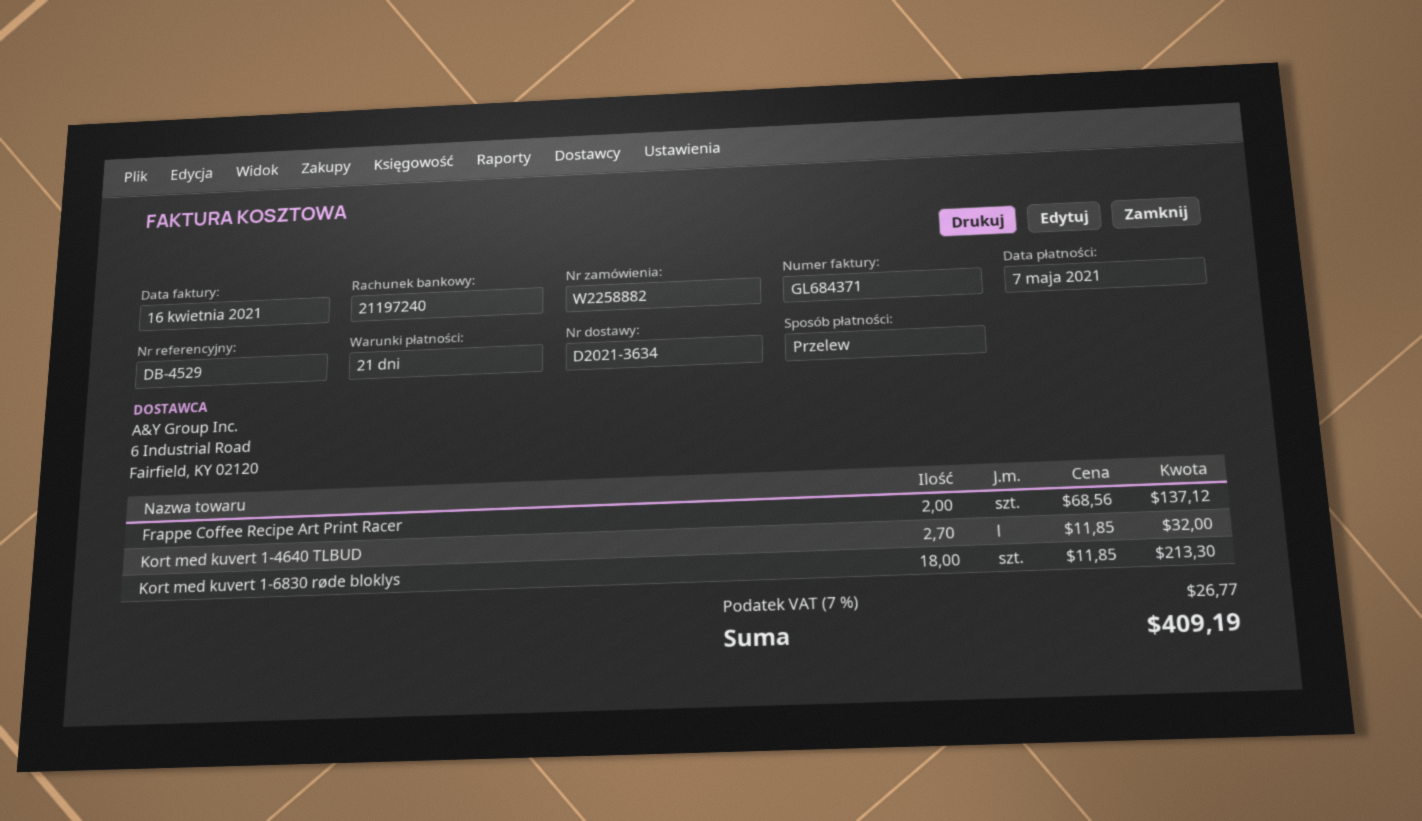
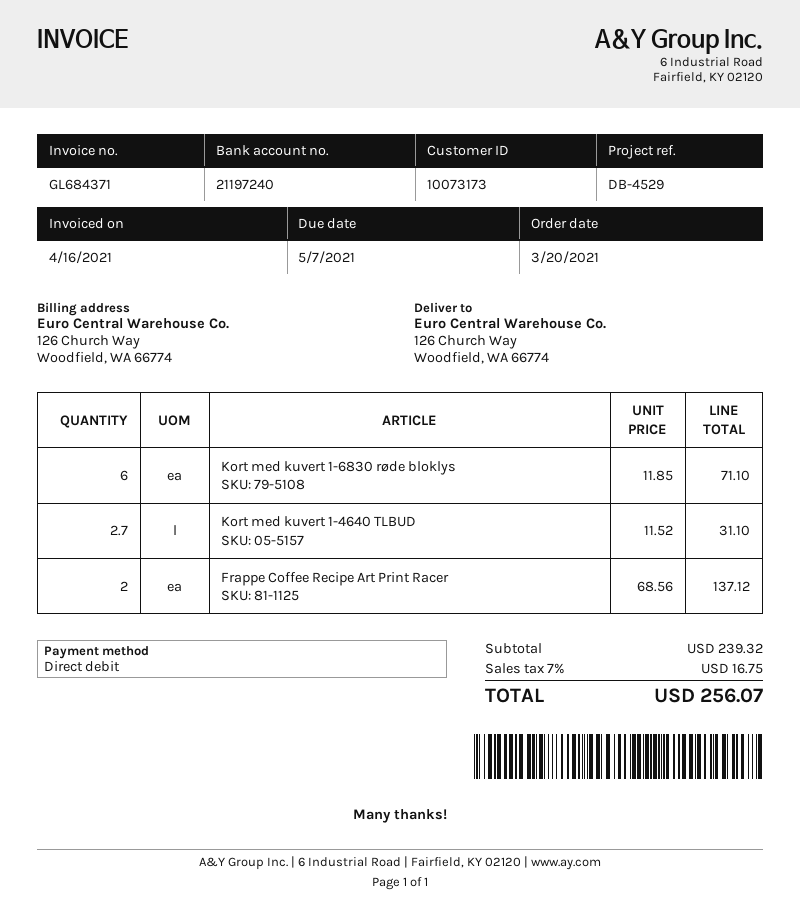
payment method: bank transfer -> direct debit
Kort med kuvert 1-4640 TLBUD: 2.7 x 11.85 = 32.00 -> 2.7 x 11.52 = 31.10
Kort med kuvert 1-6830 røde bloklys: 18 x 11.85 = 213.30 -> 6 x 11.85 = 71.10
tax: 7% = 26.77 -> 7% = 16.75
total: 409.19 -> 256.07

